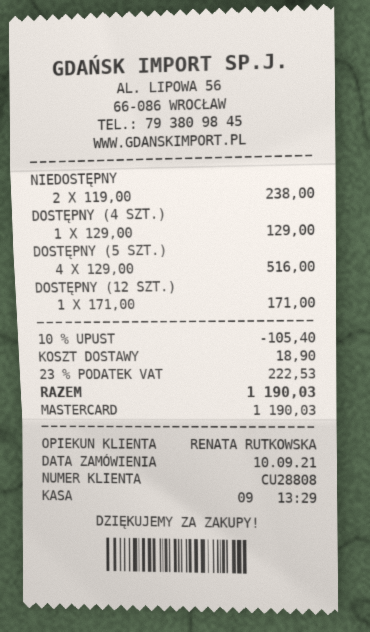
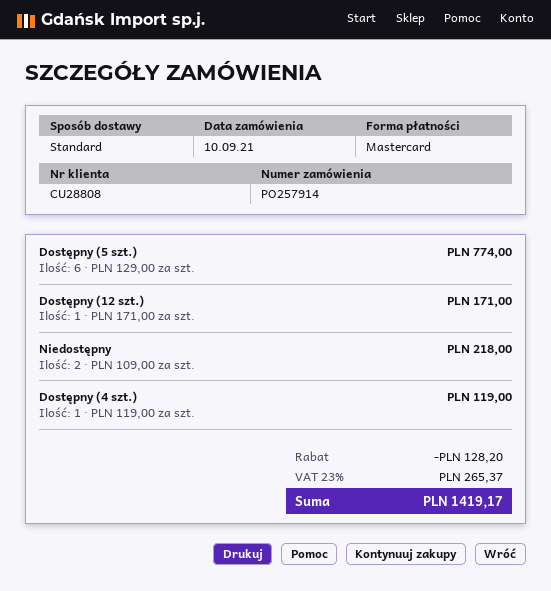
NIEDOSTĘPNY: 2 x 119.00 = 238.00 -> 2 x 109.00 = 218.00
DOSTĘPNY (4 SZT.): 1 x 129.00 = 129.00 -> 1 x 119.00 = 119.00
DOSTĘPNY (5 SZT.): 4 x 129.00 = 516.00 -> 6 x 129.00 = 774.00
discount: 105.40 -> 128.20
shipping: 18.90 -> none
tax: 23% = 222.53 -> 23% = 265.37
total: 1190.03 -> 1419.17

